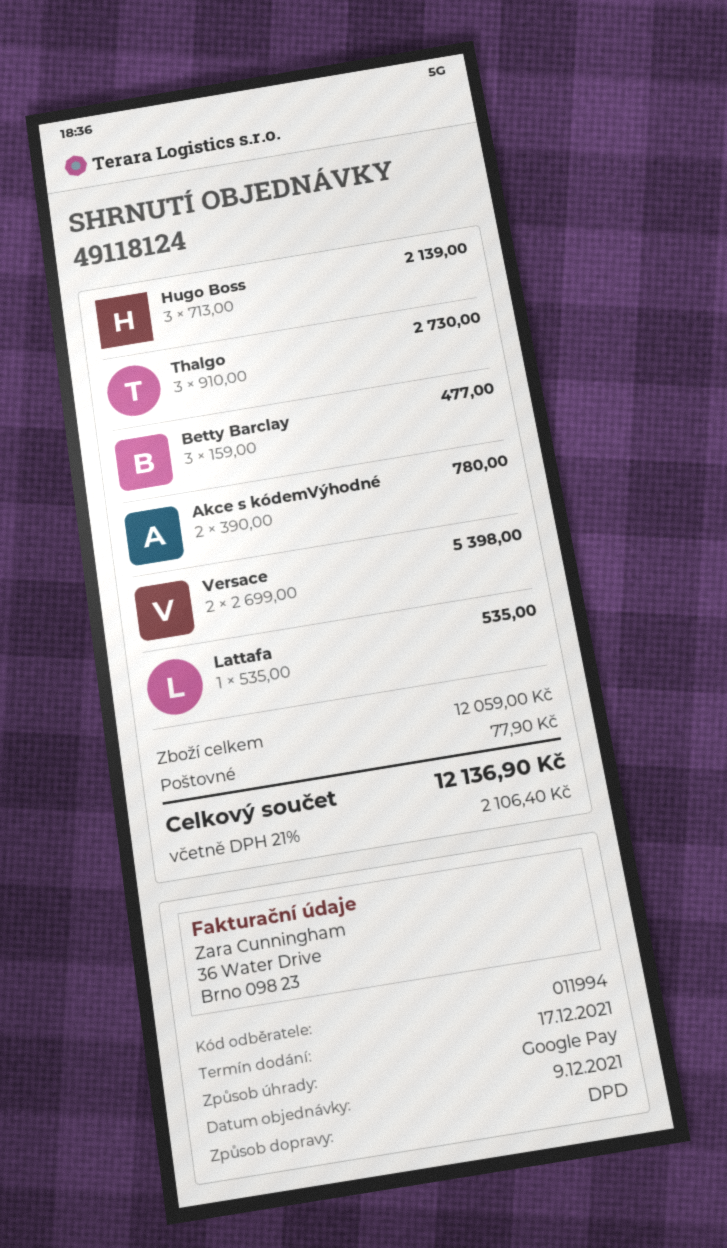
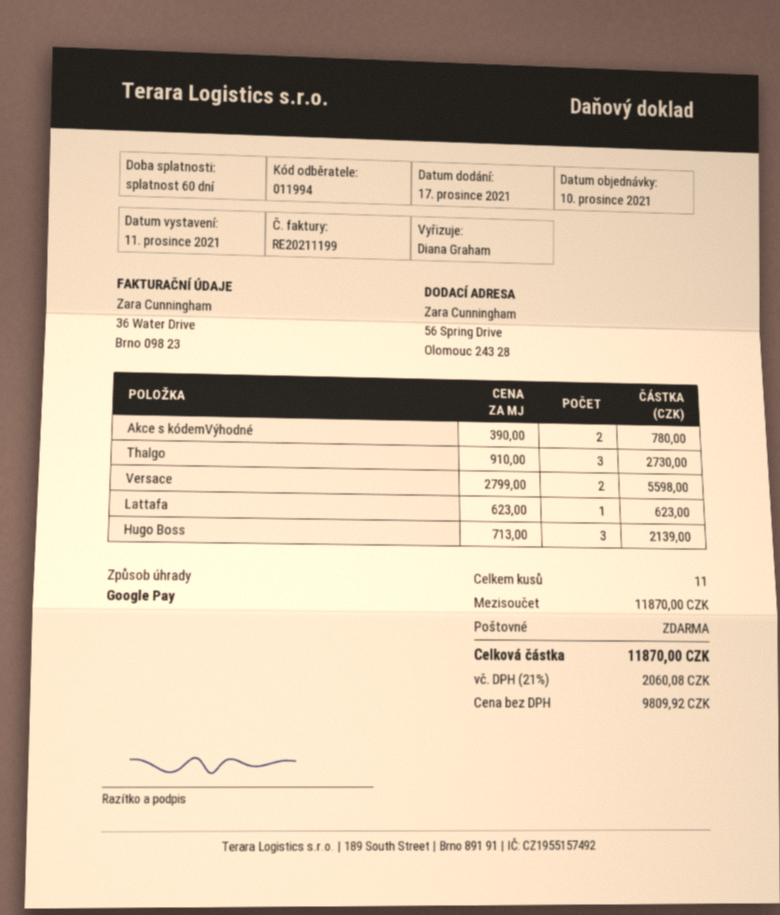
order date: 2021-12-09 -> 2021-12-10
Betty Barclay: 3 x 159.00 = 477.00 -> none
Versace: 2 x 2699.00 = 5398.00 -> 2 x 2799.00 = 5598.00
Lattafa: 1 x 535.00 = 535.00 -> 1 x 623.00 = 623.00
subtotal: 12059.00 -> 11870.00
shipping: 77.90 -> 0.00
tax: 21% = 2106.40 -> 21% = 2060.08
total: 12136.90 -> 11870.00

